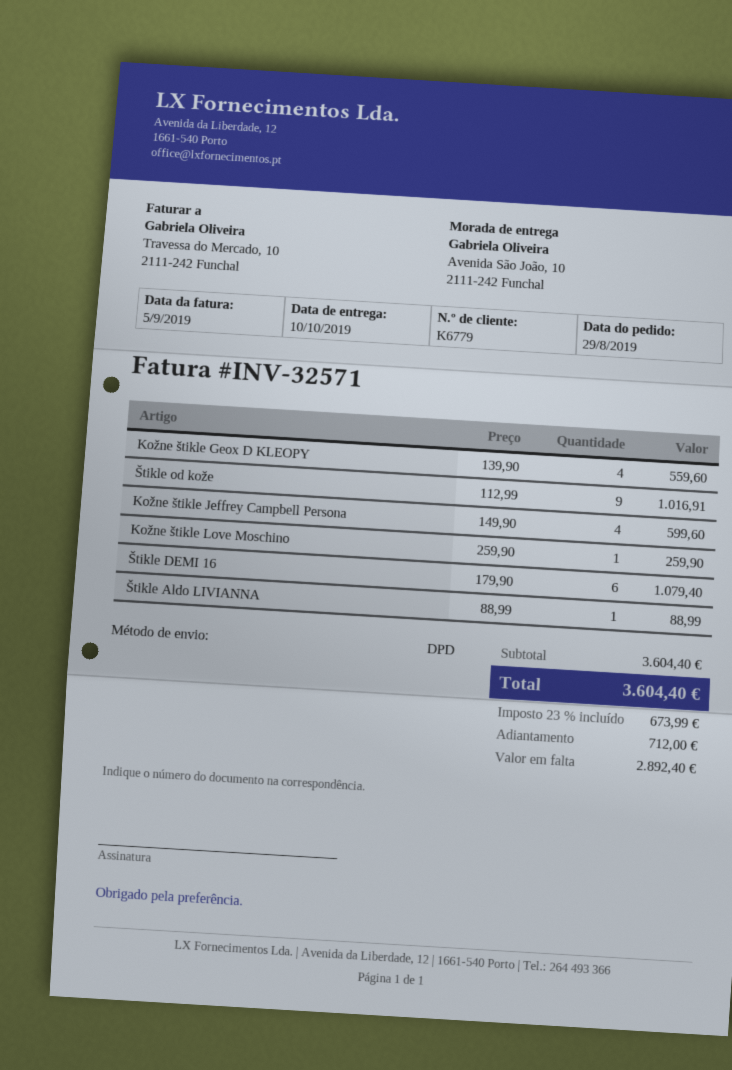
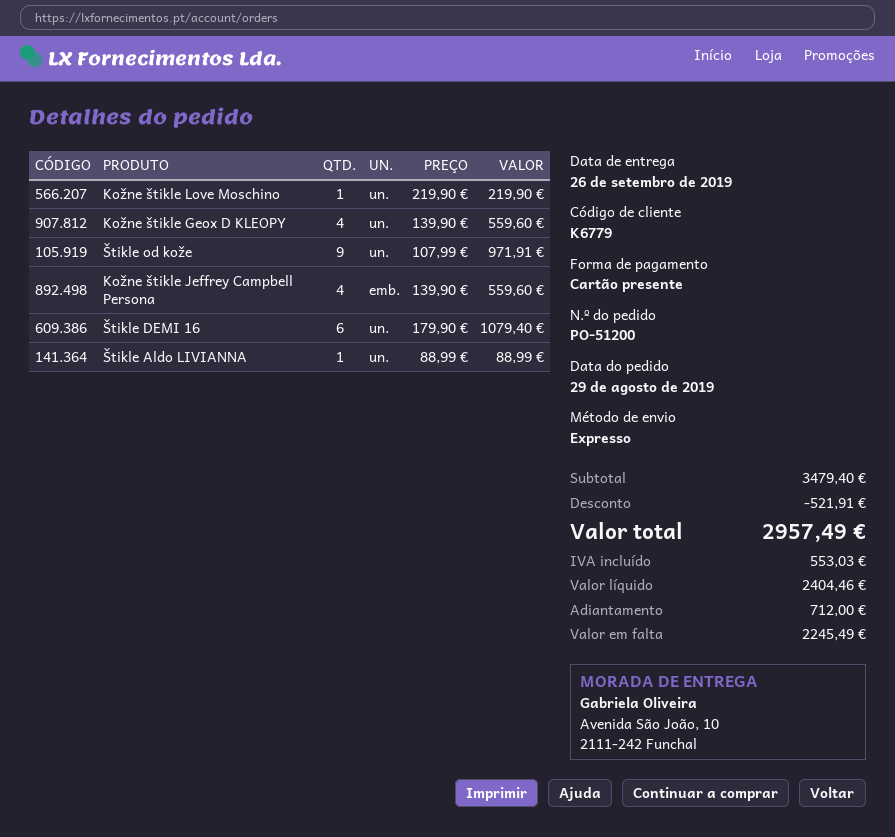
delivery date: 2019-10-10 -> 2019-09-26
shipping method: DPD -> express
Štikle od kože: 9 x 112.99 = 1016.91 -> 9 x 107.99 = 971.91
Kožne štikle Jeffrey Campbell Persona: 4 x 149.90 = 599.60 -> 4 x 139.90 = 559.60
Kožne štikle Love Moschino: 1 x 259.90 = 259.90 -> 1 x 219.90 = 219.90
subtotal: 3604.40 -> 3479.40
discount: none -> 521.91
tax: 673.99 -> 553.03
total: 3604.40 -> 2957.49
balance: 2892.40 -> 2245.49

